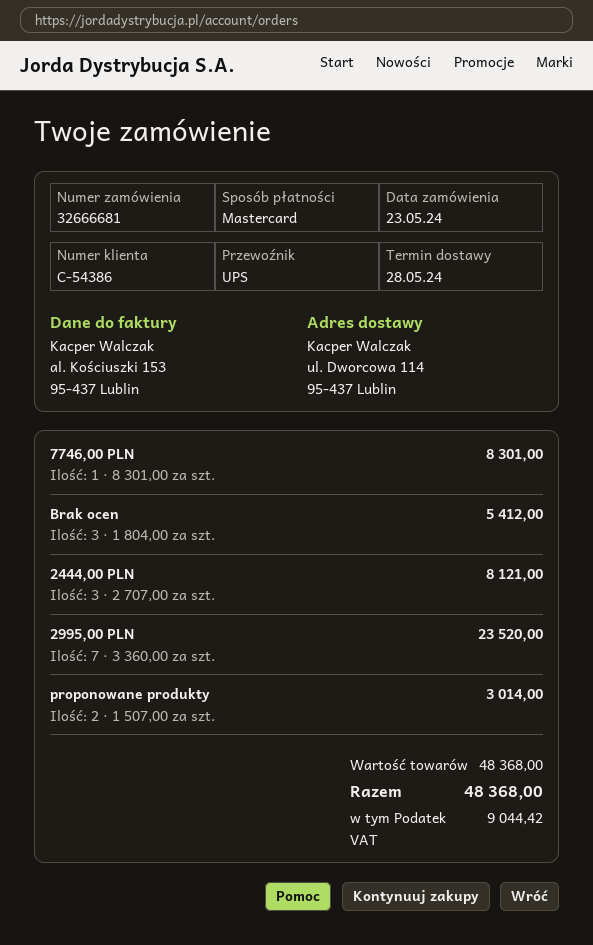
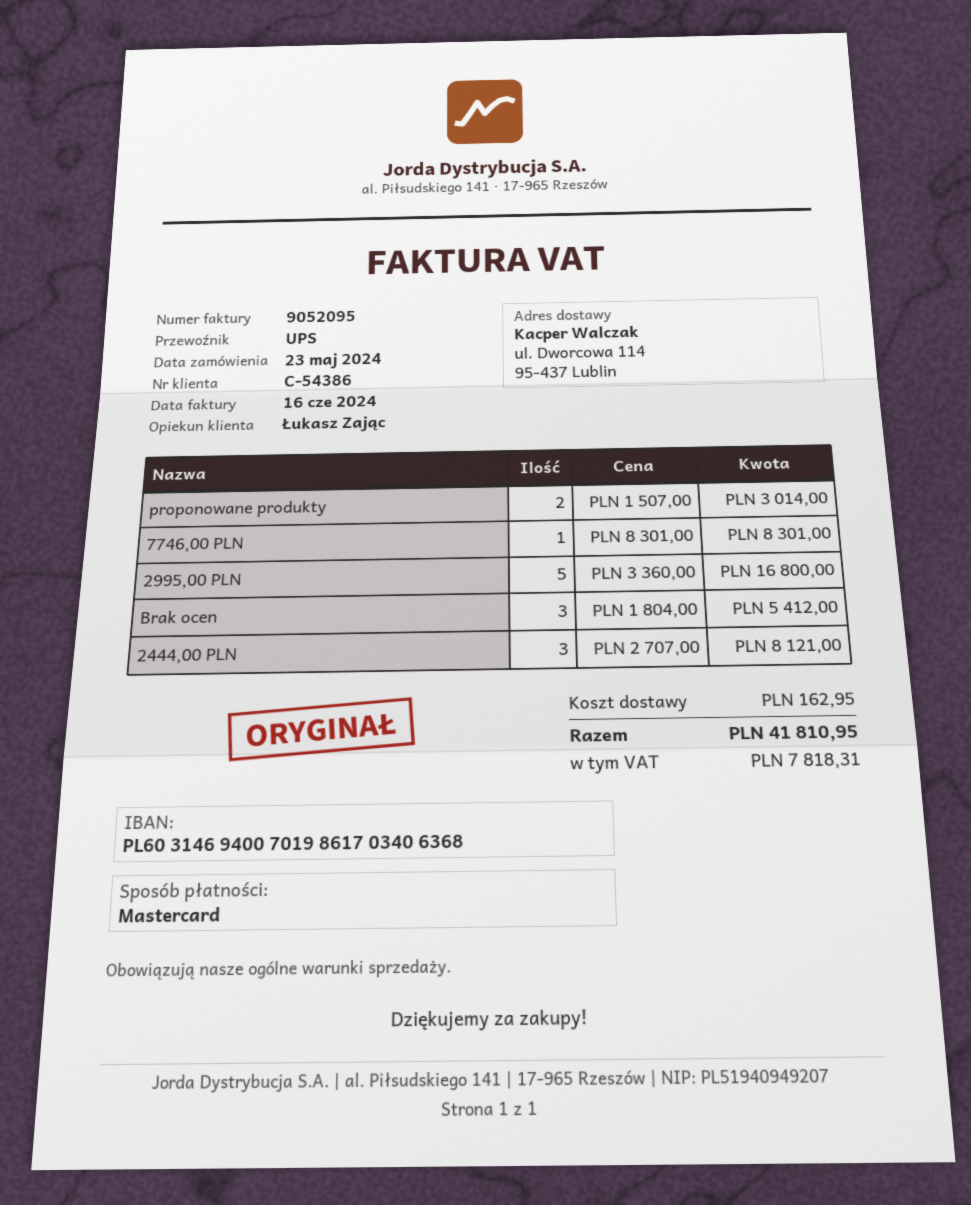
2995,00 PLN: 7 x 3360.00 = 23520.00 -> 5 x 3360.00 = 16800.00
shipping: none -> 162.95
tax: 9044.42 -> 7818.31
total: 48368.00 -> 41810.95

